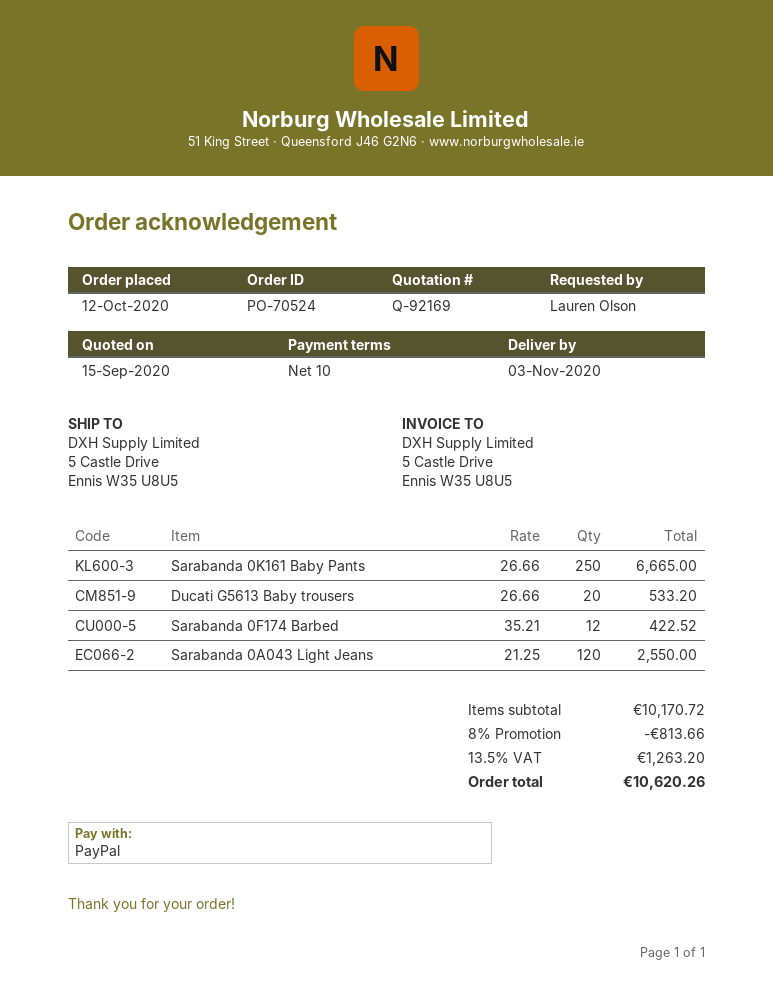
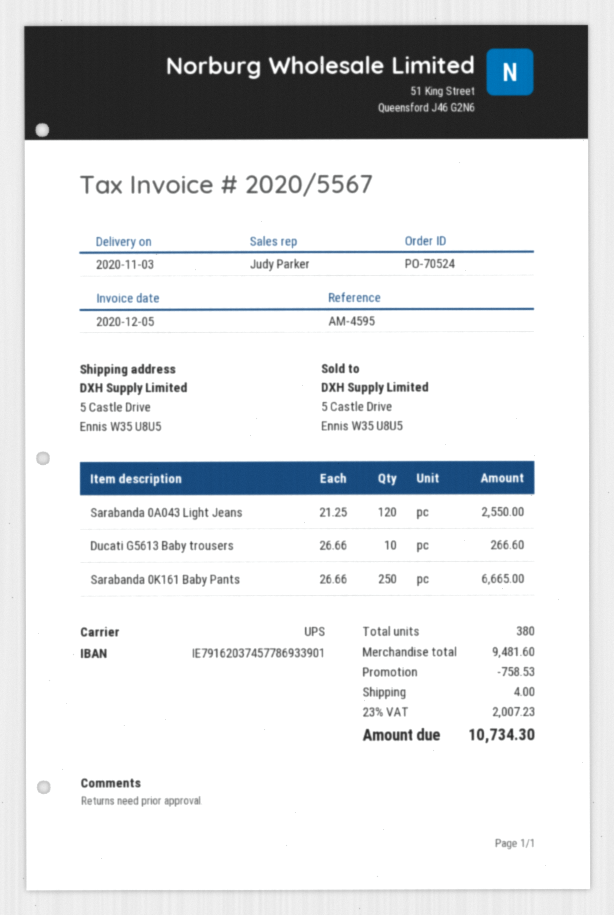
Ducati G5613 Baby trousers: 20 x 26.66 = 533.20 -> 10 x 26.66 = 266.60
Sarabanda 0F174 Barbed: 12 x 35.21 = 422.52 -> none
subtotal: 10170.72 -> 9481.60
discount: 813.66 -> 758.53
shipping: none -> 4.00
tax: 13.5% = 1263.20 -> 23% = 2007.23
total: 10620.26 -> 10734.30

